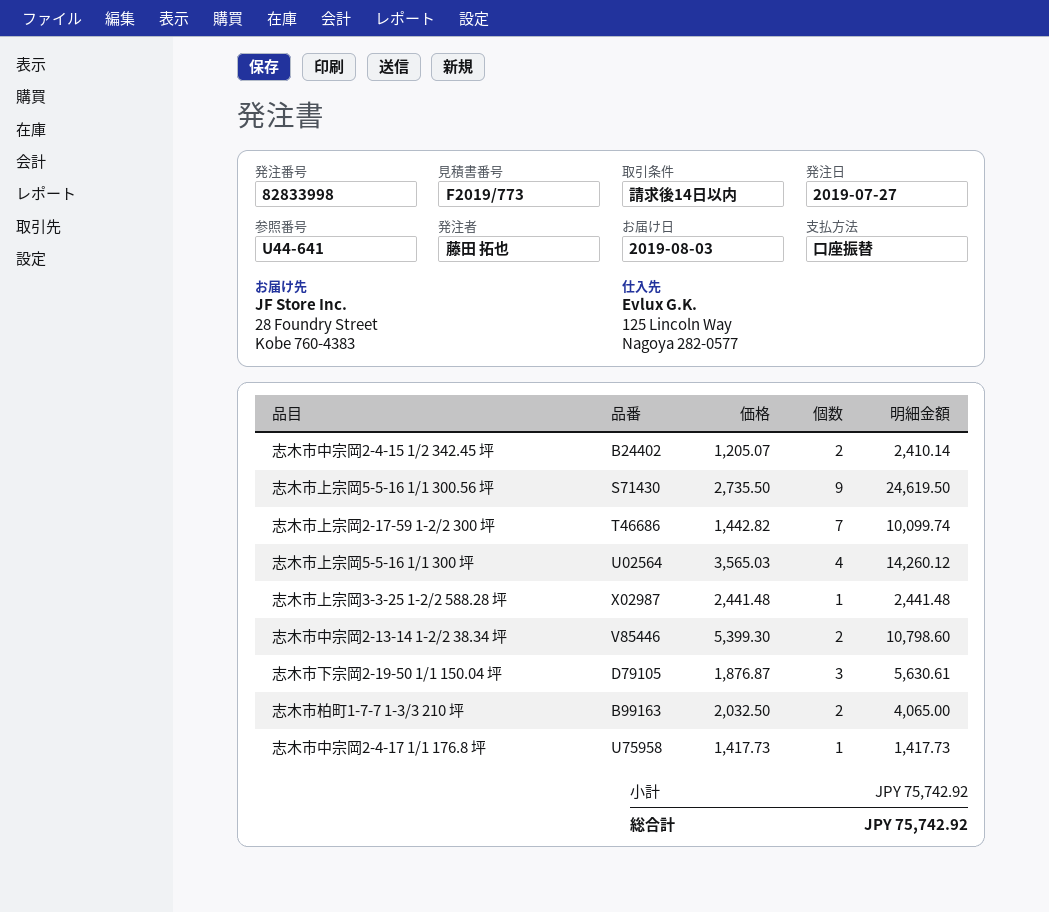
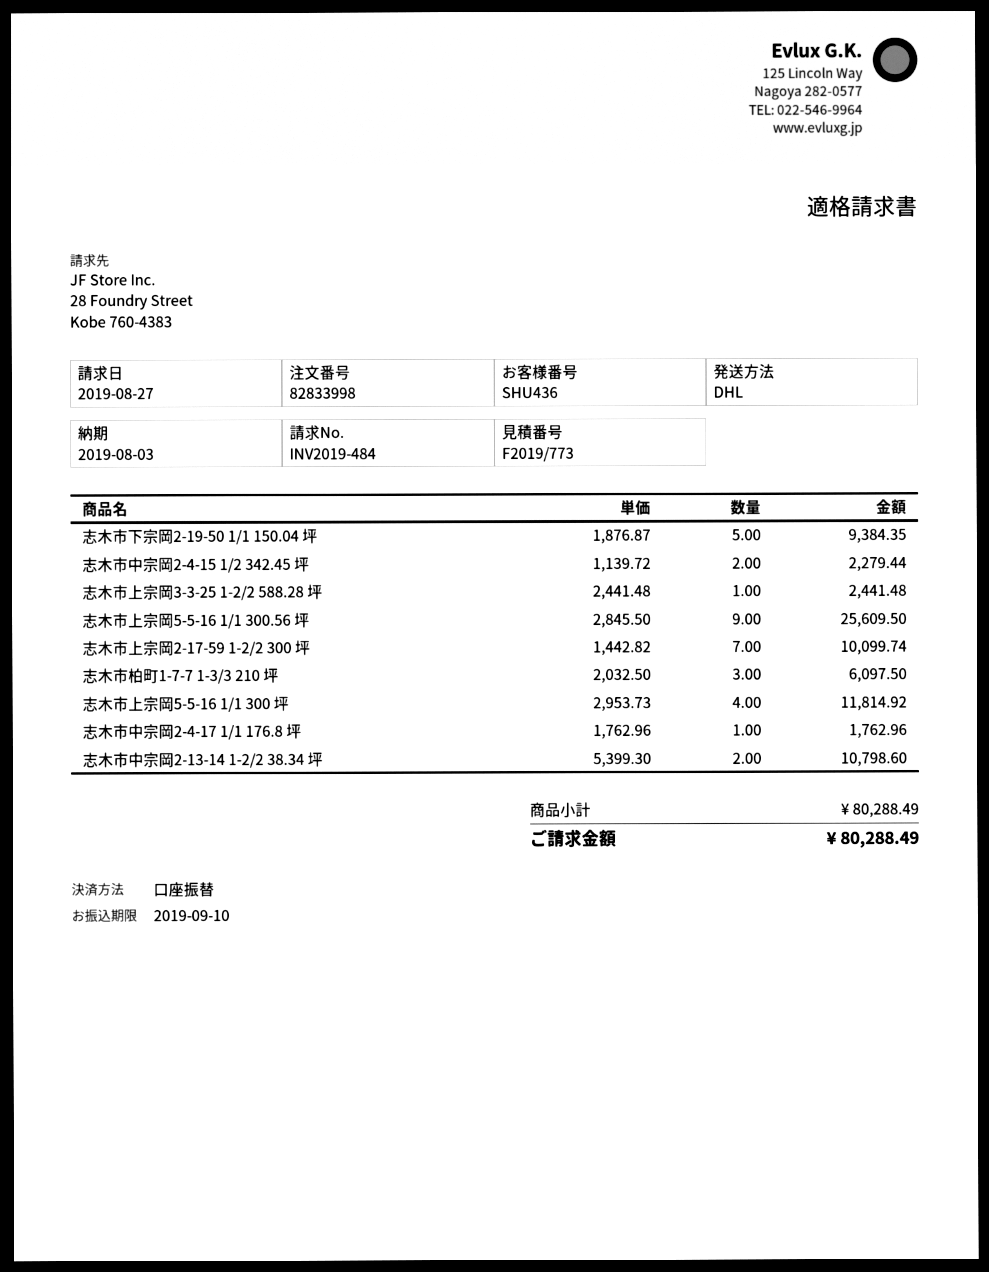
志木市中宗岡2-4-15 1/2 342.45 坪: 2 x 1205.07 = 2410.14 -> 2 x 1139.72 = 2279.44
志木市上宗岡5-5-16 1/1 300.56 坪: 9 x 2735.50 = 24619.50 -> 9 x 2845.50 = 25609.50
志木市上宗岡5-5-16 1/1 300 坪: 4 x 3565.03 = 14260.12 -> 4 x 2953.73 = 11814.92
志木市下宗岡2-19-50 1/1 150.04 坪: 3 x 1876.87 = 5630.61 -> 5 x 1876.87 = 9384.35
志木市柏町1-7-7 1-3/3 210 坪: 2 x 2032.50 = 4065.00 -> 3 x 2032.50 = 6097.50
志木市中宗岡2-4-17 1/1 176.8 坪: 1 x 1417.73 = 1417.73 -> 1 x 1762.96 = 1762.96
subtotal: 75742.92 -> 80288.49
total: 75742.92 -> 80288.49

